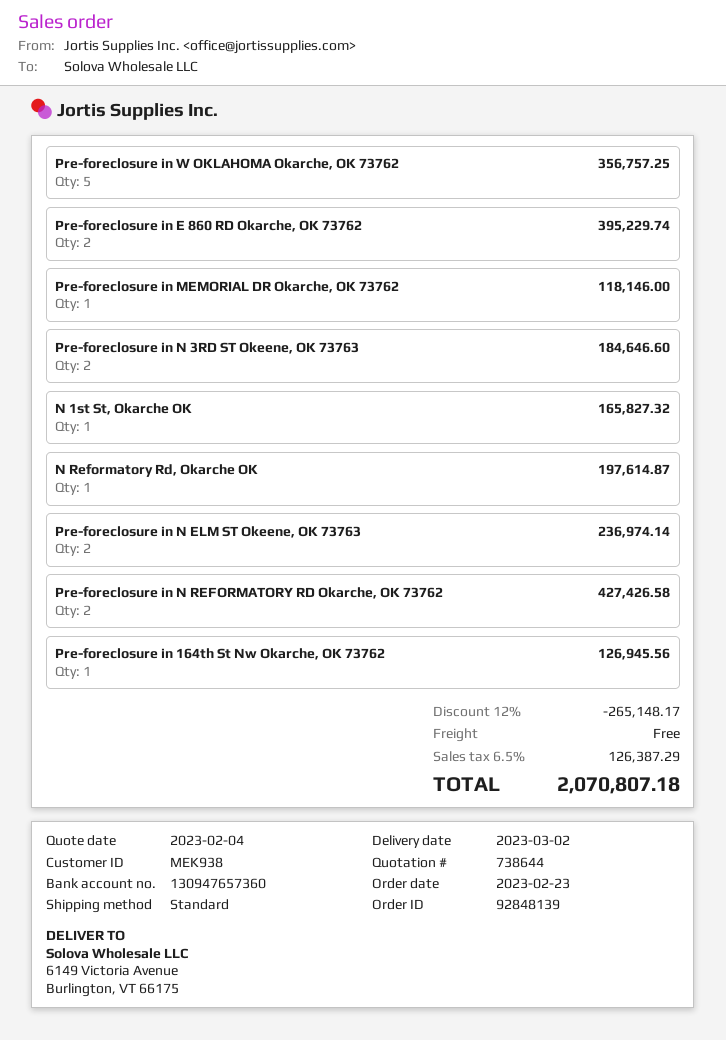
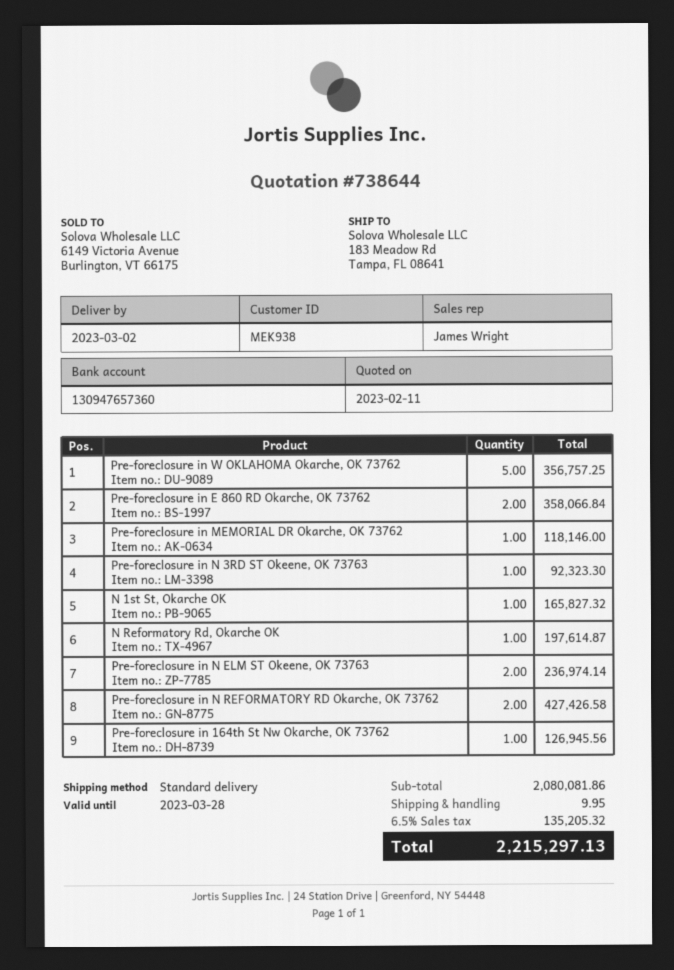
quote date: 2023-02-04 -> 2023-02-11
ship to: 6149 Victoria Avenue, Burlington, VT 66175 -> 183 Meadow Rd, Tampa, FL 08641
Pre-foreclosure in E 860 RD Okarche, OK 73762: 2 for 395229.74 -> 2 for 358066.84
Pre-foreclosure in N 3RD ST Okeene, OK 73763: 2 for 184646.60 -> 1 for 92323.30
discount: 12% = 265148.17 -> none
shipping: 0.00 -> 9.95
tax: 6.5% = 126387.29 -> 6.5% = 135205.32
total: 2070807.18 -> 2215297.13

